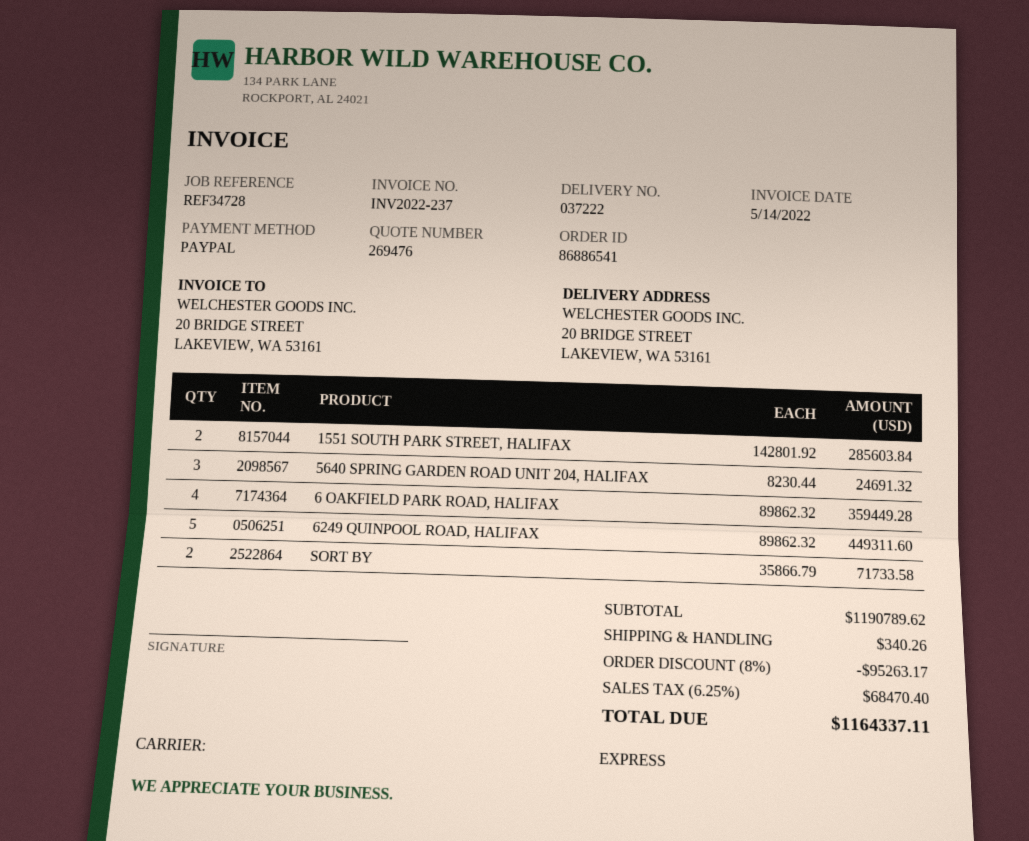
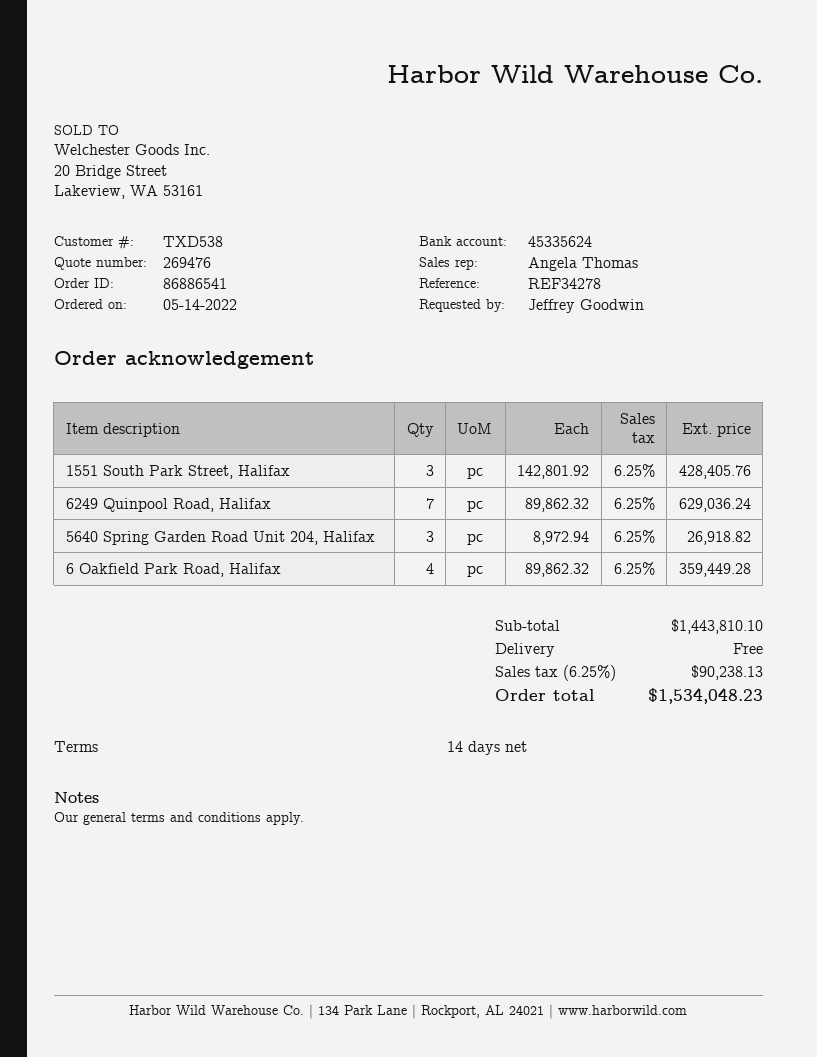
reference: REF34728 -> REF34278
1551 SOUTH PARK STREET, HALIFAX: 2 x 142801.92 = 285603.84 -> 3 x 142801.92 = 428405.76
5640 SPRING GARDEN ROAD UNIT 204, HALIFAX: 3 x 8230.44 = 24691.32 -> 3 x 8972.94 = 26918.82
6249 QUINPOOL ROAD, HALIFAX: 5 x 89862.32 = 449311.60 -> 7 x 89862.32 = 629036.24
SORT BY: 2 x 35866.79 = 71733.58 -> none
subtotal: 1190789.62 -> 1443810.10
discount: 8% = 95263.17 -> none
shipping: 340.26 -> 0.00
tax: 6.25% = 68470.40 -> 6.25% = 90238.13
total: 1164337.11 -> 1534048.23

